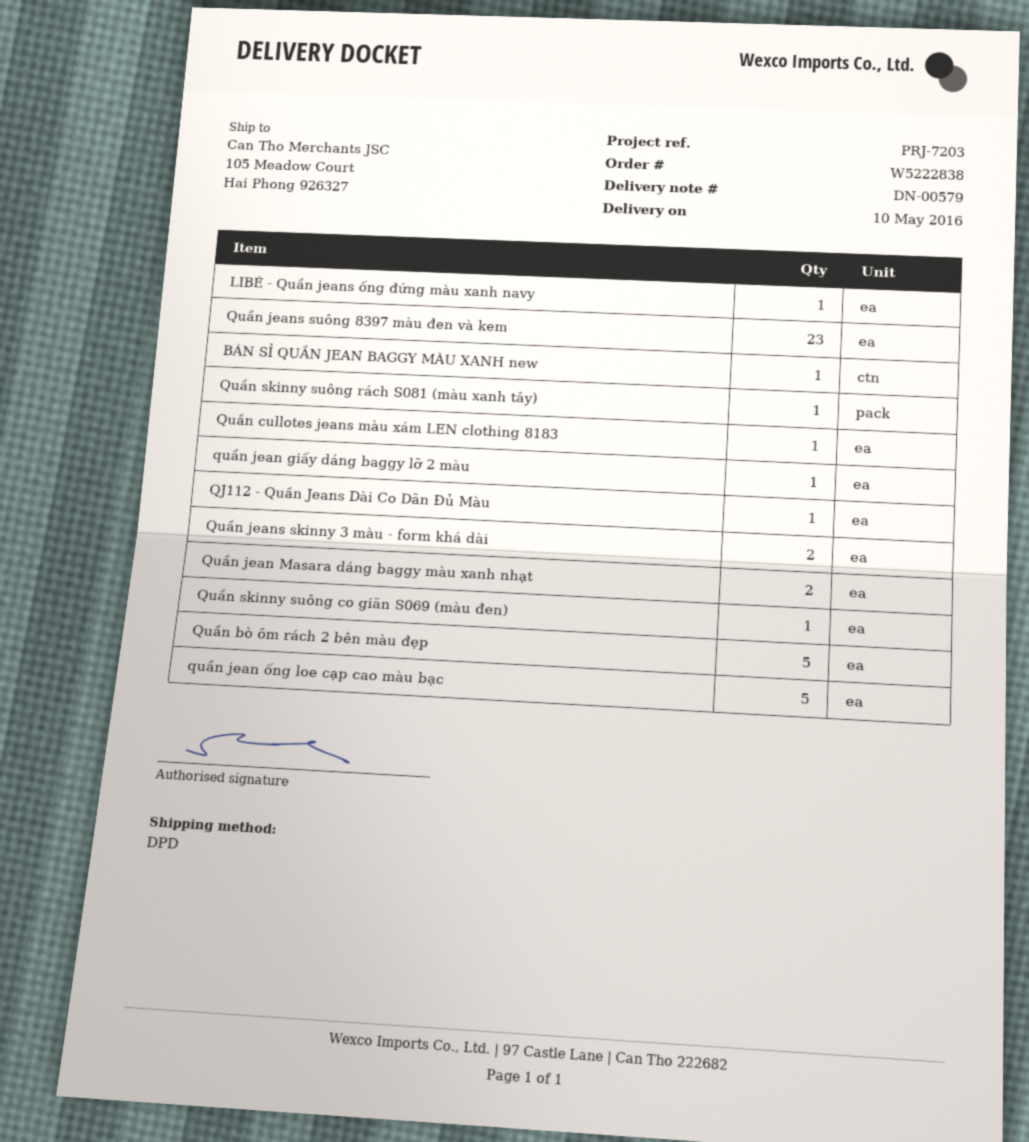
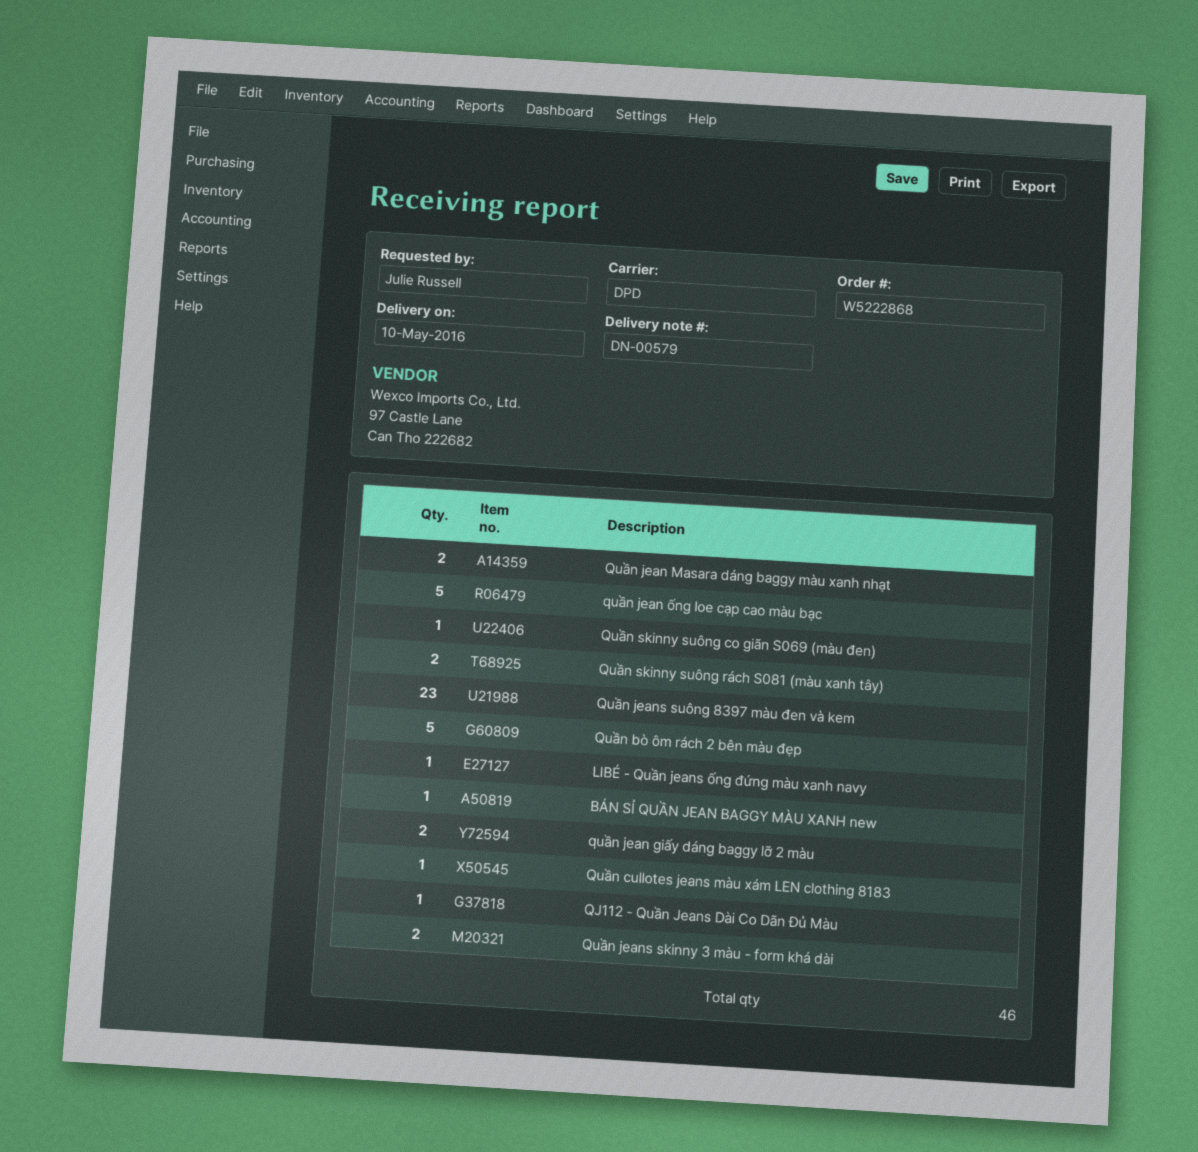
order number: W5222838 -> W5222868
Quần skinny suông rách S081 (màu xanh tây): 1 -> 2
quần jean giấy dáng baggy lỡ 2 màu: 1 -> 2

